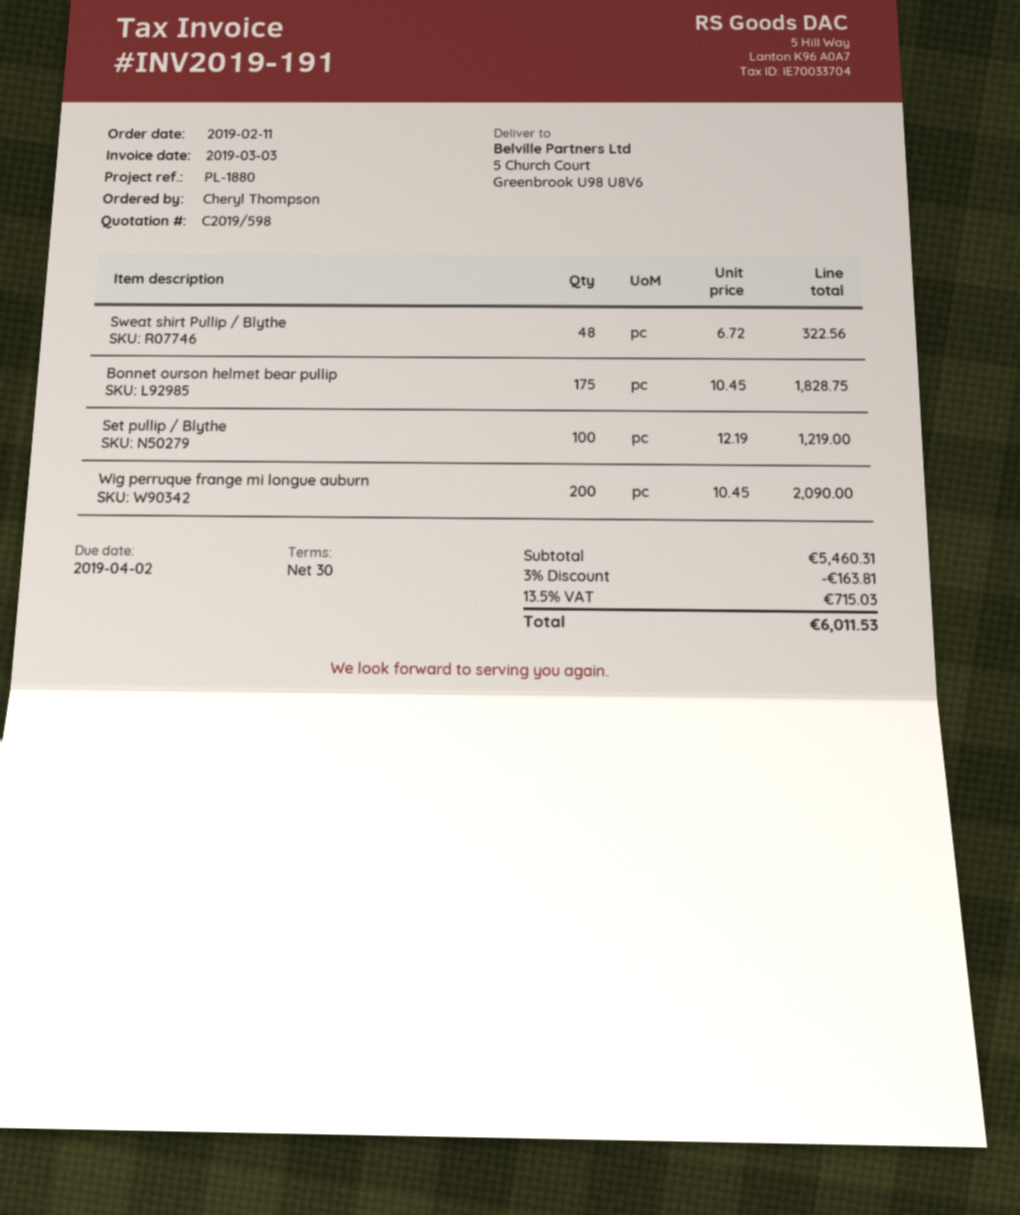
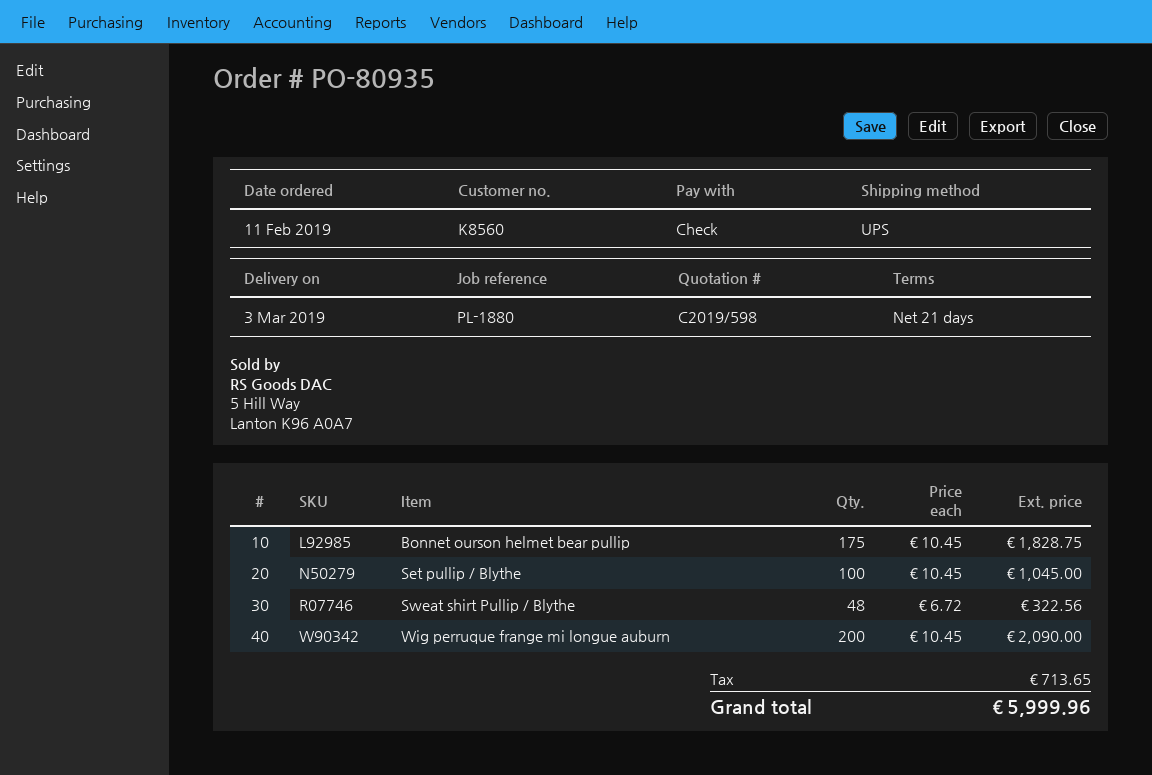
payment terms: 30 days -> 21 days
Set pullip / Blythe: 100 x 12.19 = 1219.00 -> 100 x 10.45 = 1045.00
discount: 3% = 163.81 -> none
tax: 715.03 -> 713.65
total: 6011.53 -> 5999.96

